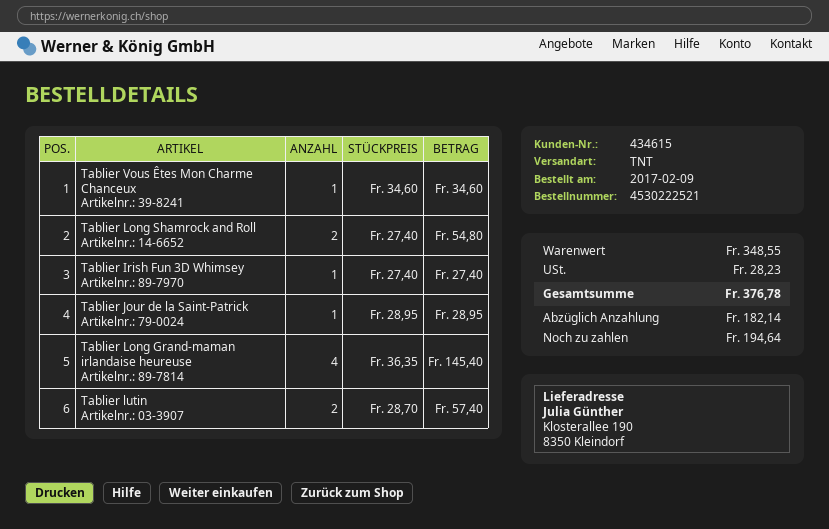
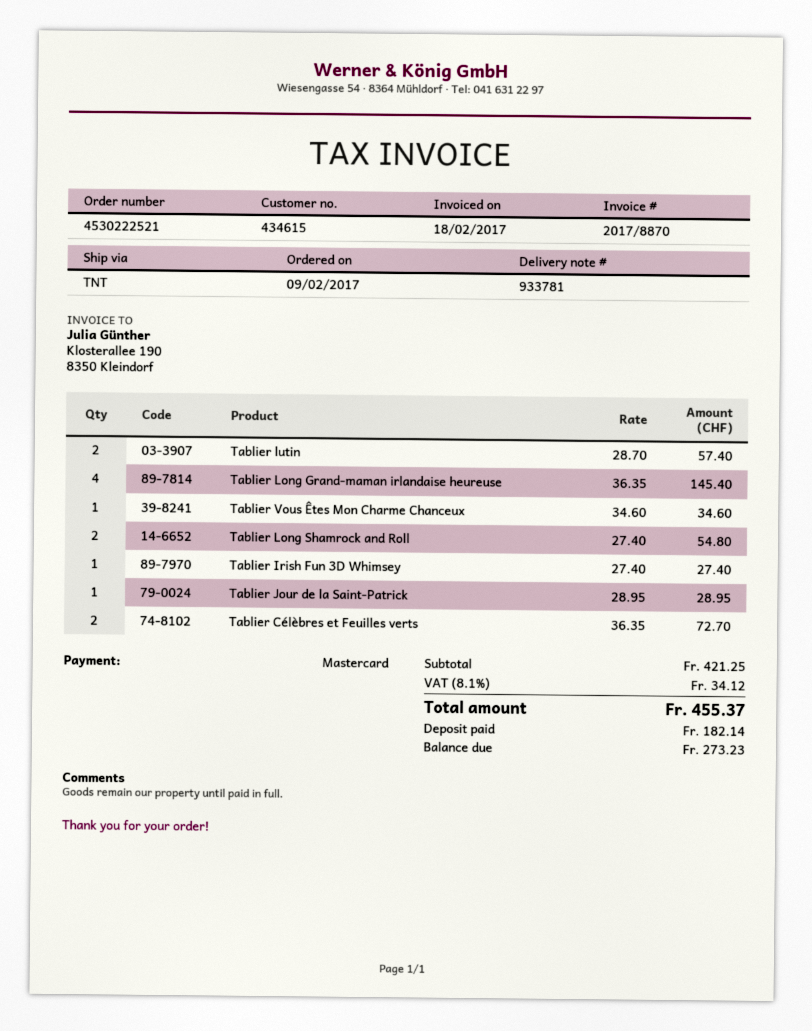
Tablier Célèbres et Feuilles verts: none -> 2 x 36.35 = 72.70
subtotal: 348.55 -> 421.25
tax: 28.23 -> 34.12
total: 376.78 -> 455.37
balance: 194.64 -> 273.23

